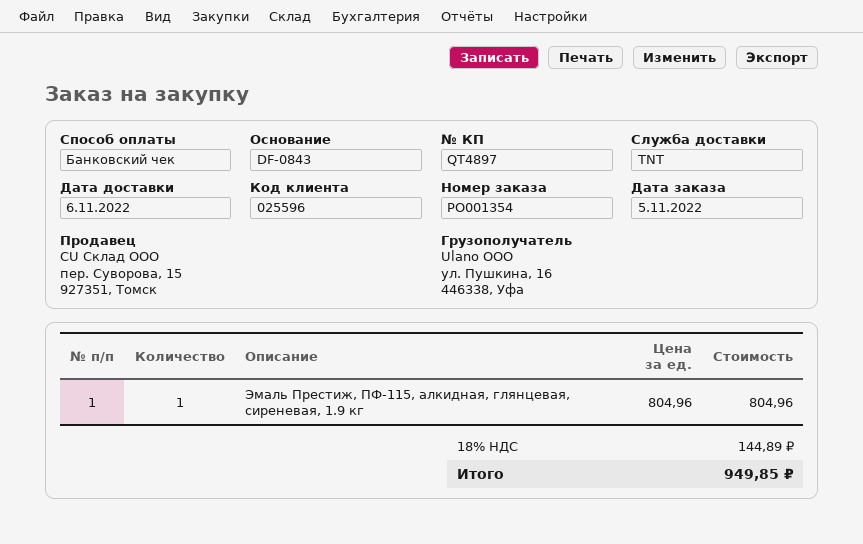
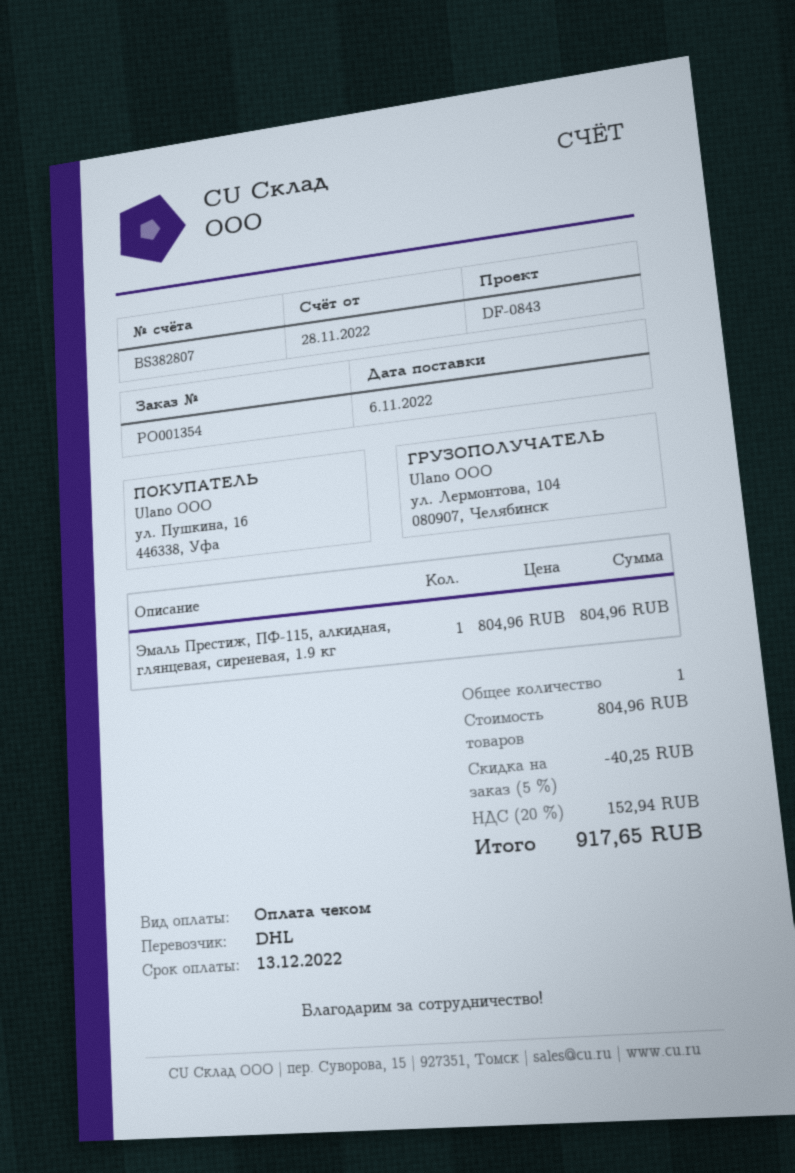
shipping method: TNT -> DHL
ship to: ул. Пушкина, 16, 446338, Уфа -> ул. Лермонтова, 104, 080907, Челябинск
discount: none -> 5% = 40.25
tax: 18% = 144.89 -> 20% = 152.94
total: 949.85 -> 917.65

